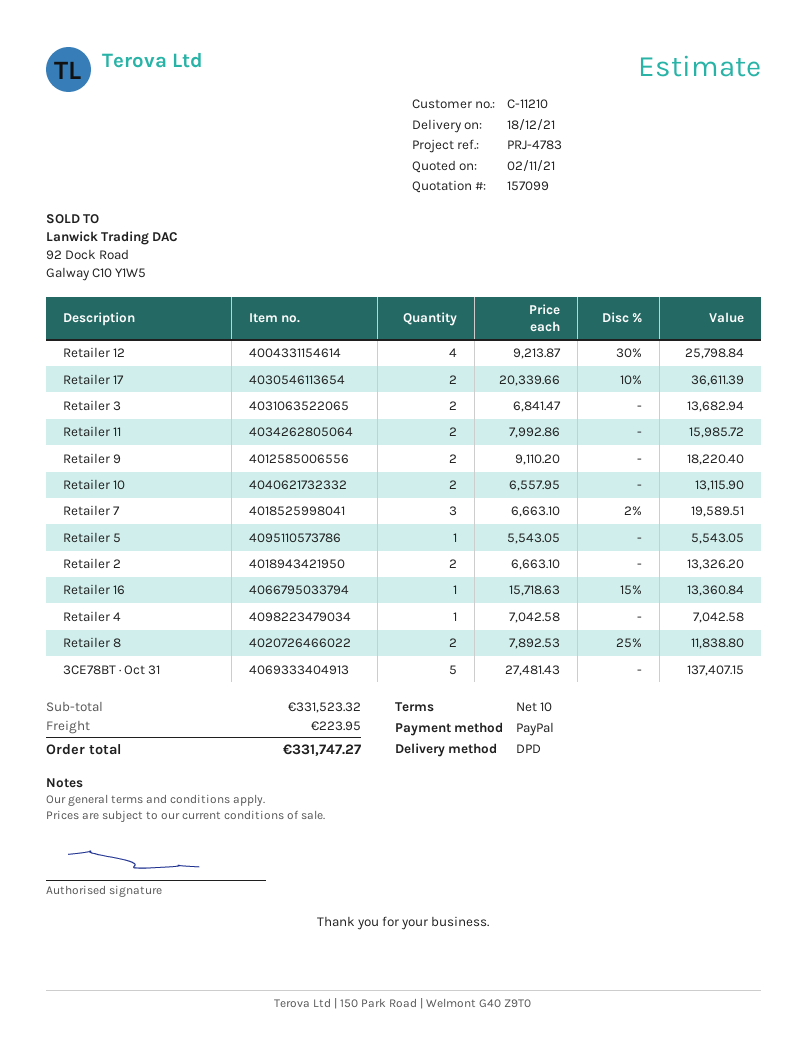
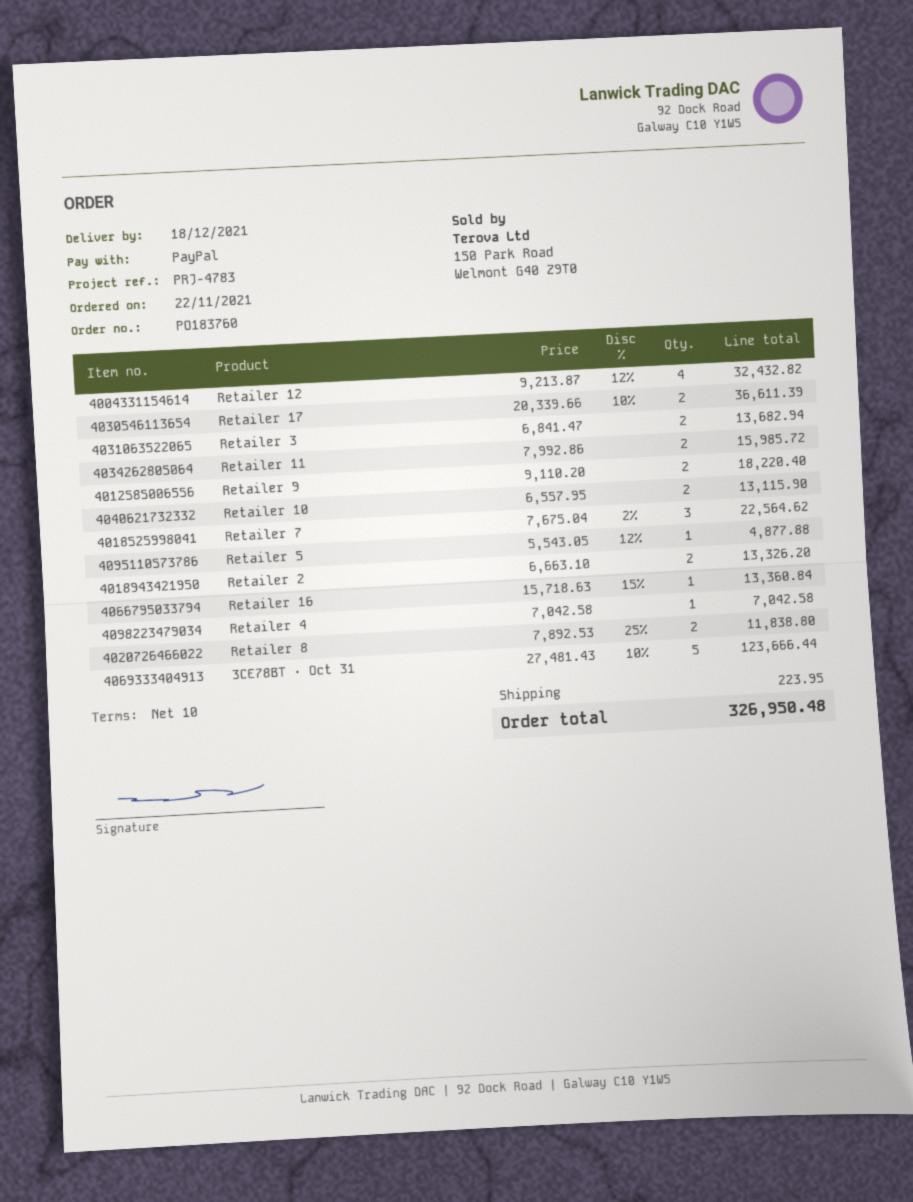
Retailer 12: 4 x 9213.87 - 30% = 25798.84 -> 4 x 9213.87 - 12% = 32432.82
Retailer 7: 3 x 6663.10 - 2% = 19589.51 -> 3 x 7675.04 - 2% = 22564.62
Retailer 5: 1 x 5543.05 = 5543.05 -> 1 x 5543.05 - 12% = 4877.88
3CE78BT · Oct 31: 5 x 27481.43 = 137407.15 -> 5 x 27481.43 - 10% = 123666.44
total: 331747.27 -> 326950.48

